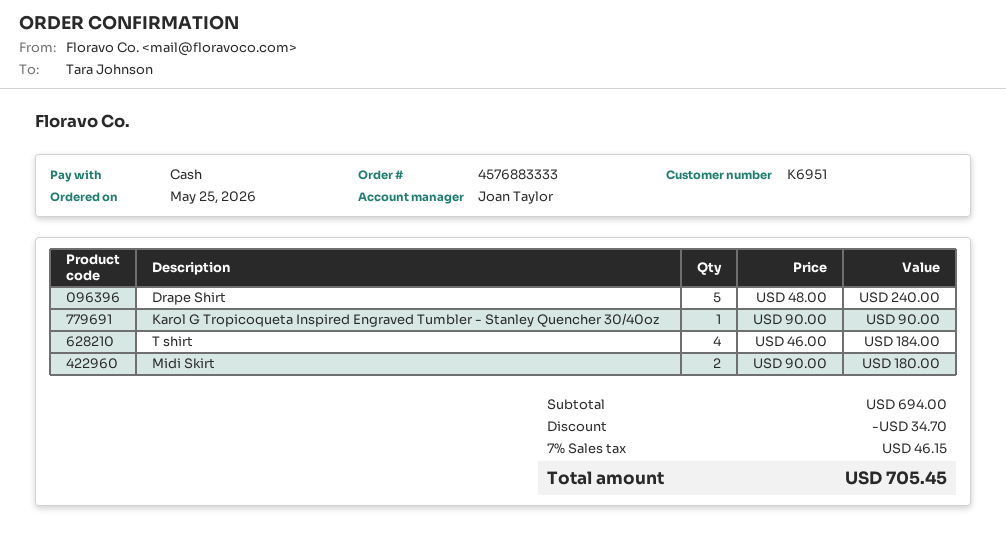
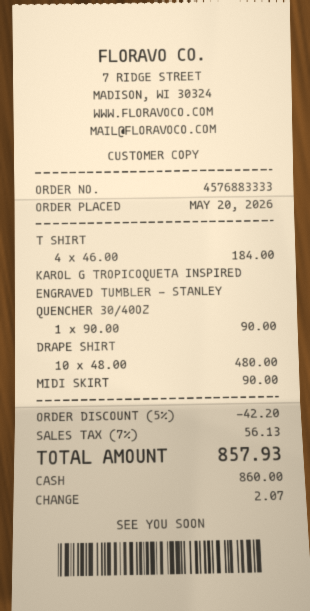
order date: 2026-05-25 -> 2026-05-20
Drape Shirt: 5 x 48.00 = 240.00 -> 10 x 48.00 = 480.00
Midi Skirt: 2 x 90.00 = 180.00 -> 1 x 90.00 = 90.00
discount: 34.70 -> 42.20
tax: 7% = 46.15 -> 7% = 56.13
total: 705.45 -> 857.93

